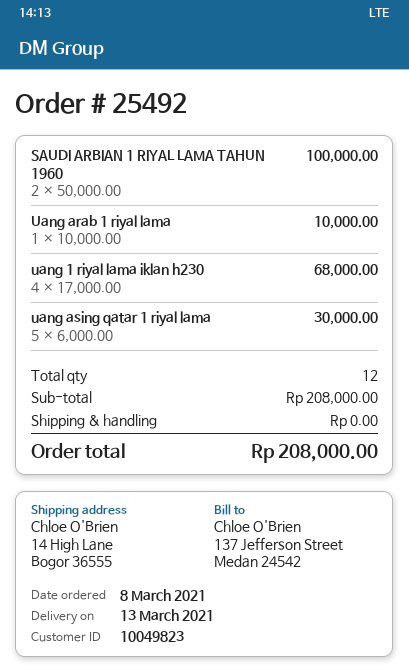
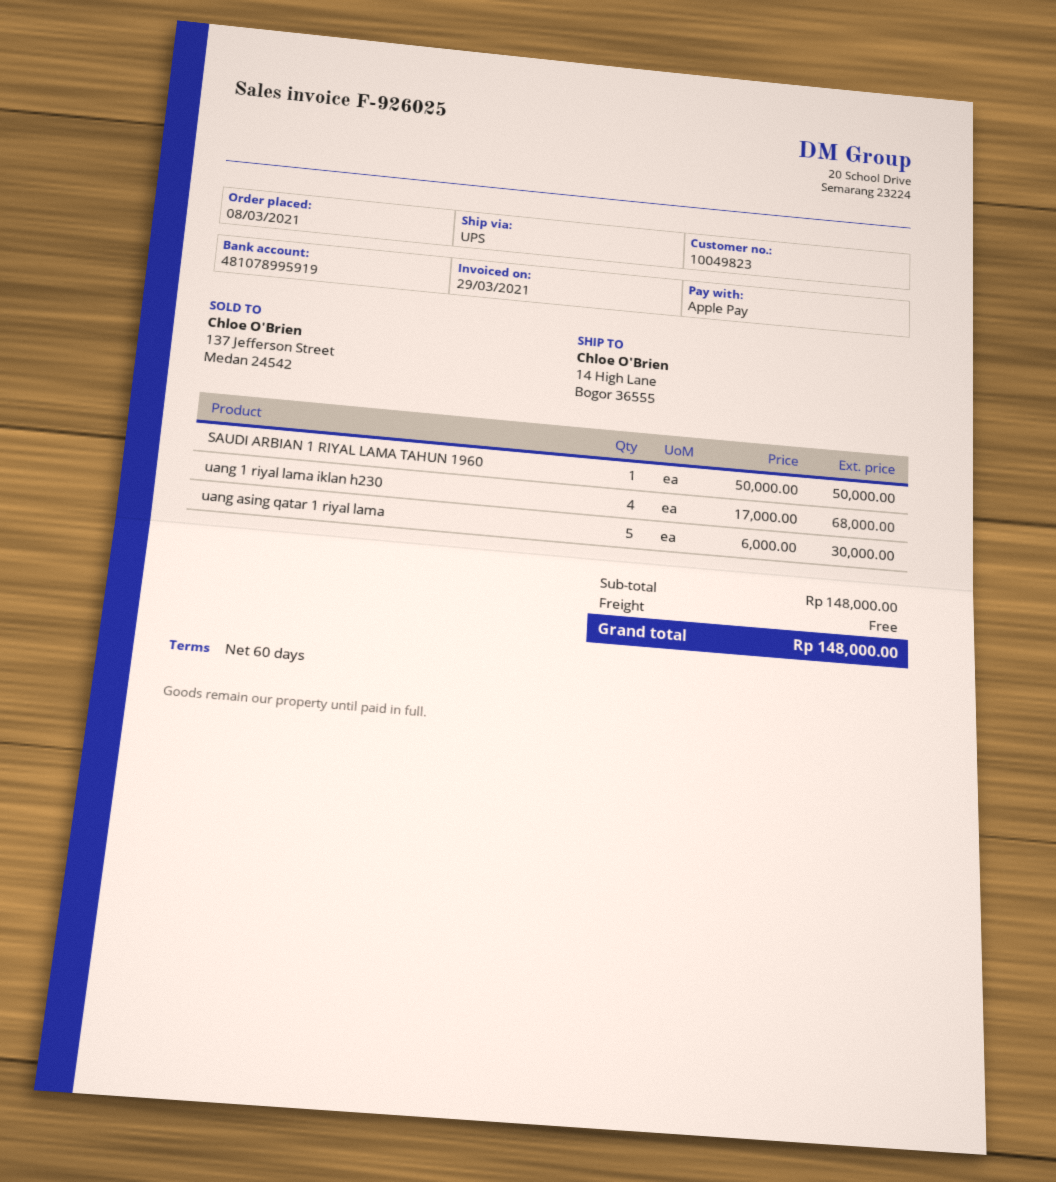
SAUDI ARBIAN 1 RIYAL LAMA TAHUN 1960: 2 x 50000.00 = 100000.00 -> 1 x 50000.00 = 50000.00
Uang arab 1 riyal lama: 1 x 10000.00 = 10000.00 -> none
subtotal: 208000.00 -> 148000.00
total: 208000.00 -> 148000.00

